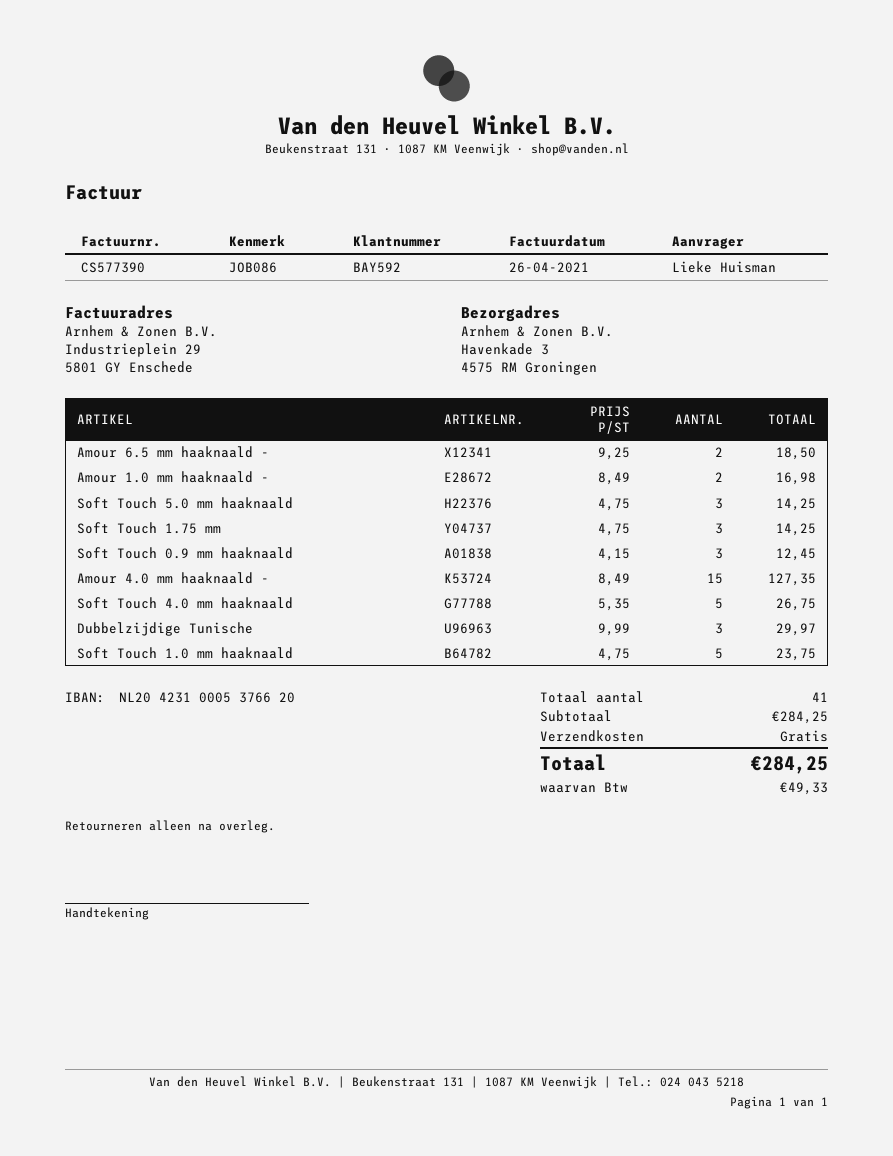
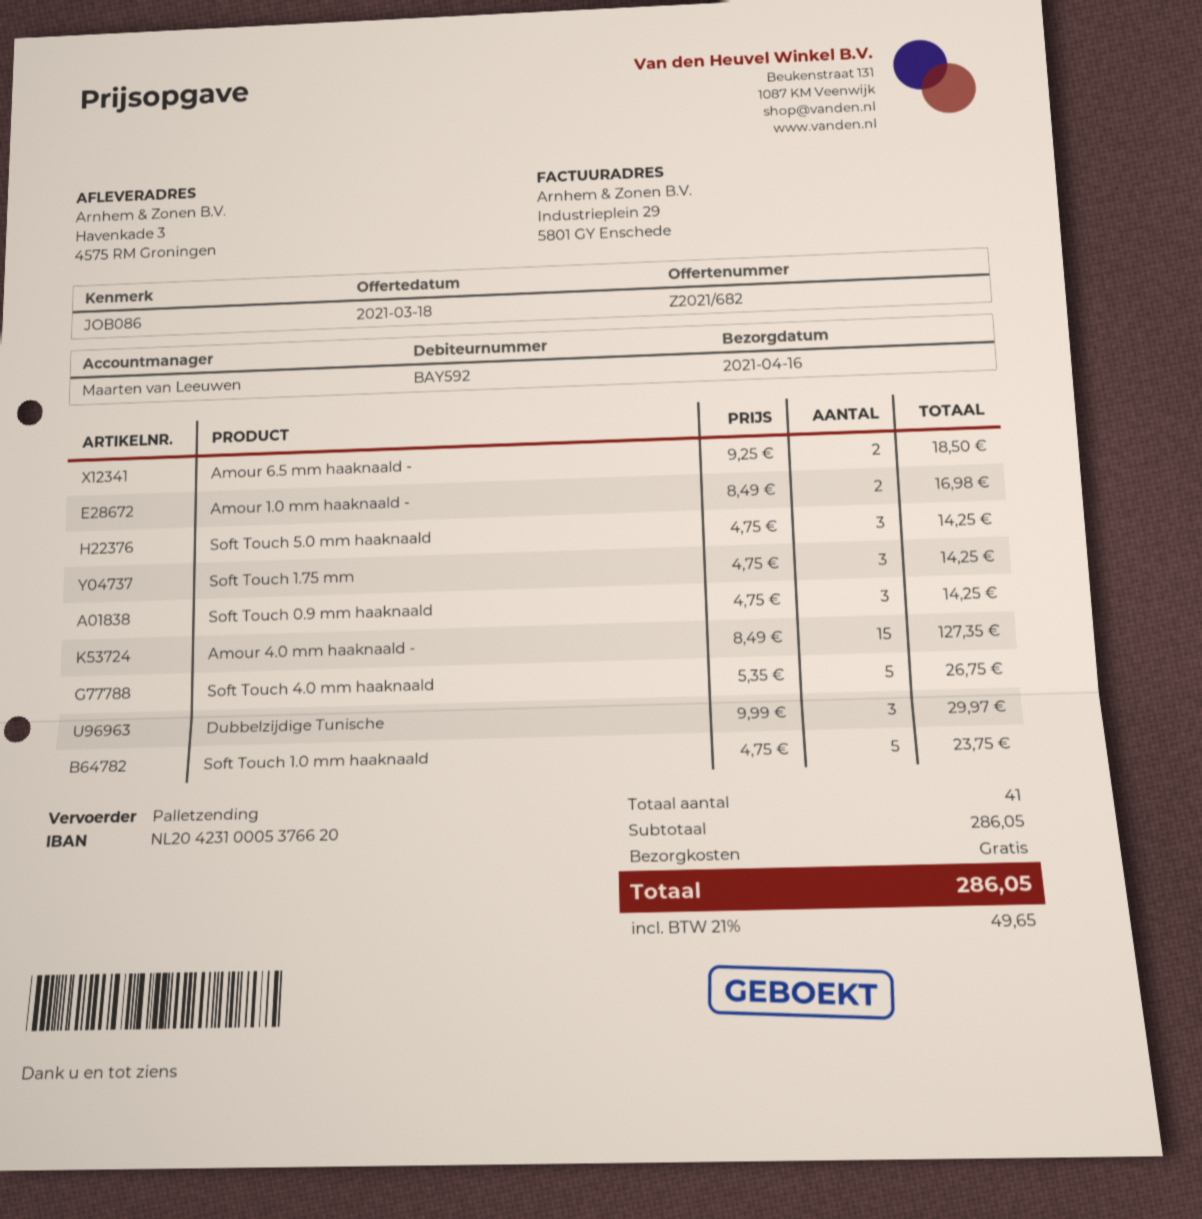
Soft Touch 0.9 mm haaknaald: 3 x 4.15 = 12.45 -> 3 x 4.75 = 14.25
subtotal: 284.25 -> 286.05
tax: 49.33 -> 49.65
total: 284.25 -> 286.05

